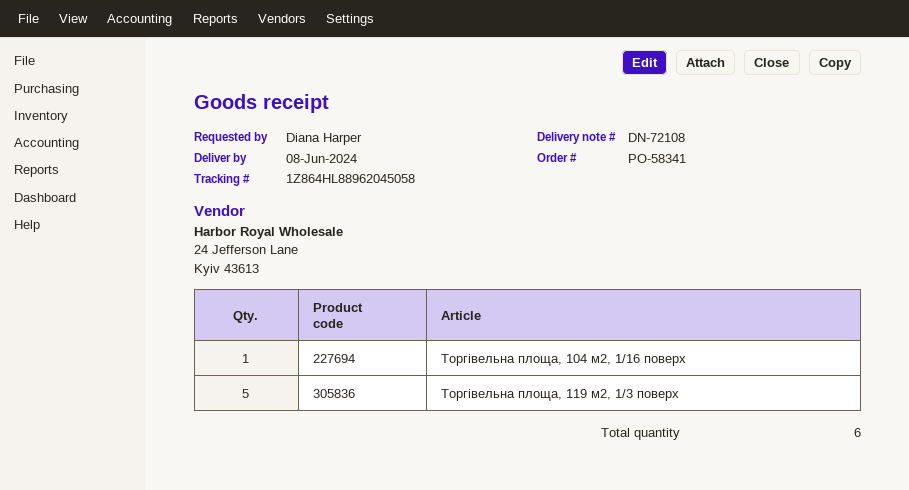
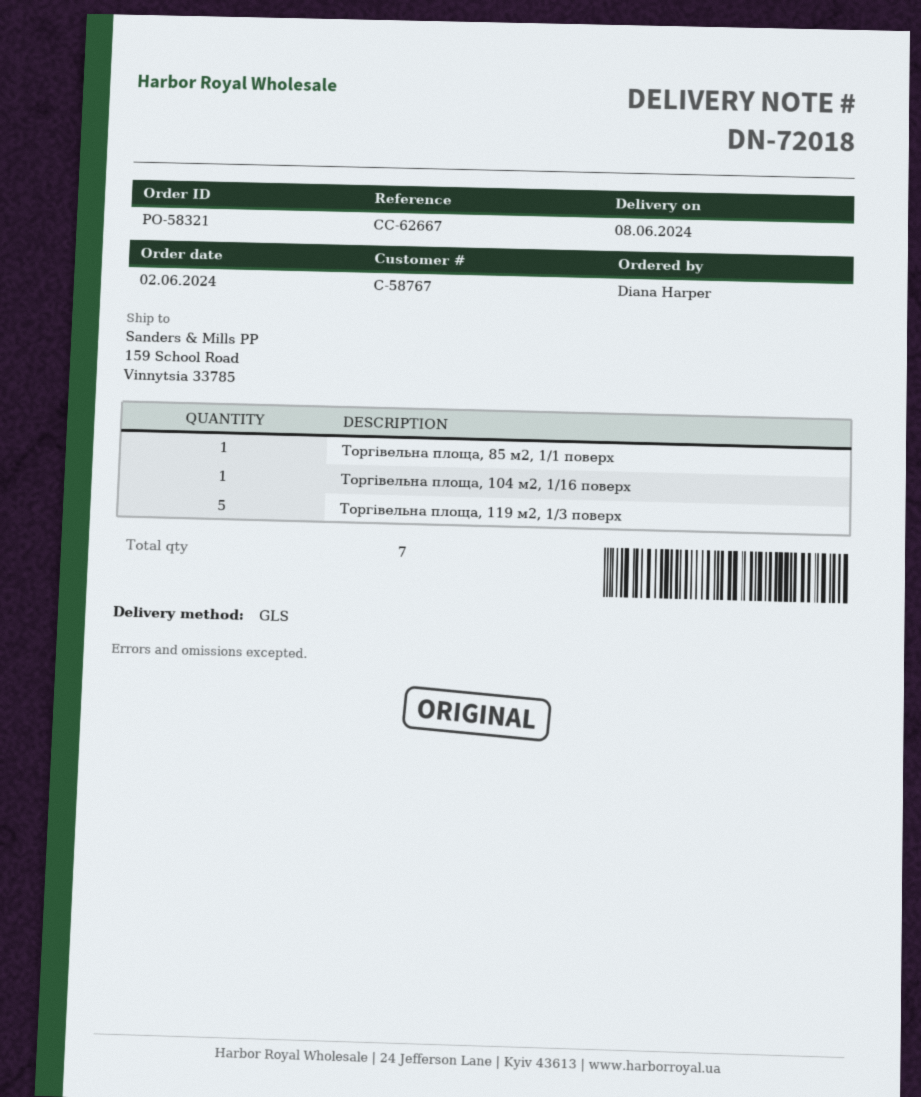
order number: PO-58341 -> PO-58321
delivery note number: DN-72108 -> DN-72018
Торгівельна площа, 85 м2, 1/1 поверх: none -> 1
total quantity: 6 -> 7

